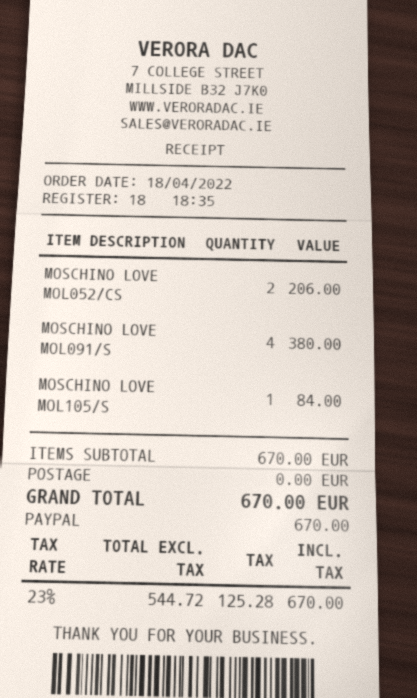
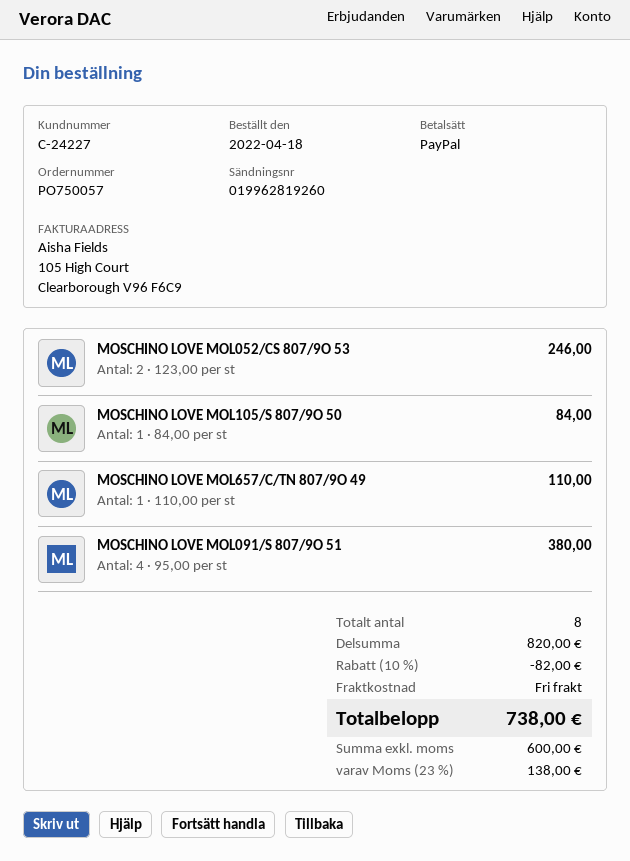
MOSCHINO LOVE MOL052/CS: 2 for 206.00 -> 2 for 246.00
MOSCHINO LOVE MOL657/C/TN 807/9O 49: none -> 1 for 110.00
subtotal: 670.00 -> 820.00
discount: none -> 10% = 82.00
net: 544.72 -> 600.00
tax: 23% = 125.28 -> 23% = 138.00
total: 670.00 -> 738.00

